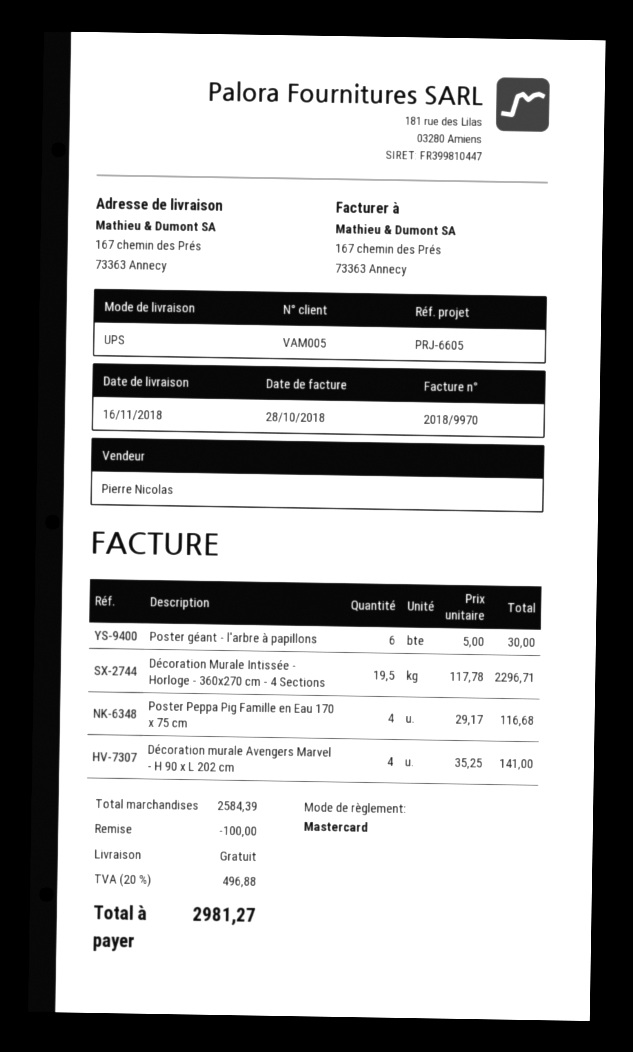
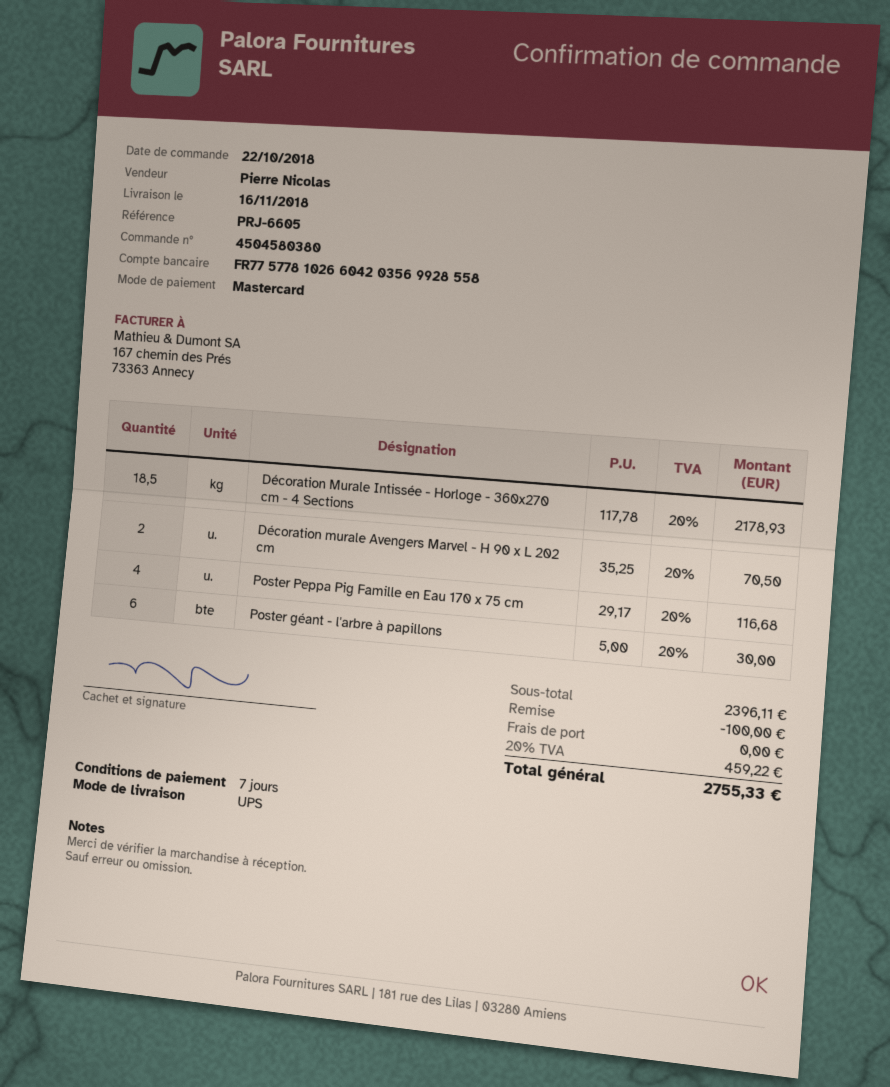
Décoration Murale Intissée - Horloge - 360x270 cm - 4 Sections: 19.5 x 117.78 = 2296.71 -> 18.5 x 117.78 = 2178.93
Décoration murale Avengers Marvel - H 90 x L 202 cm: 4 x 35.25 = 141.00 -> 2 x 35.25 = 70.50
subtotal: 2584.39 -> 2396.11
tax: 20% = 496.88 -> 20% = 459.22
total: 2981.27 -> 2755.33

